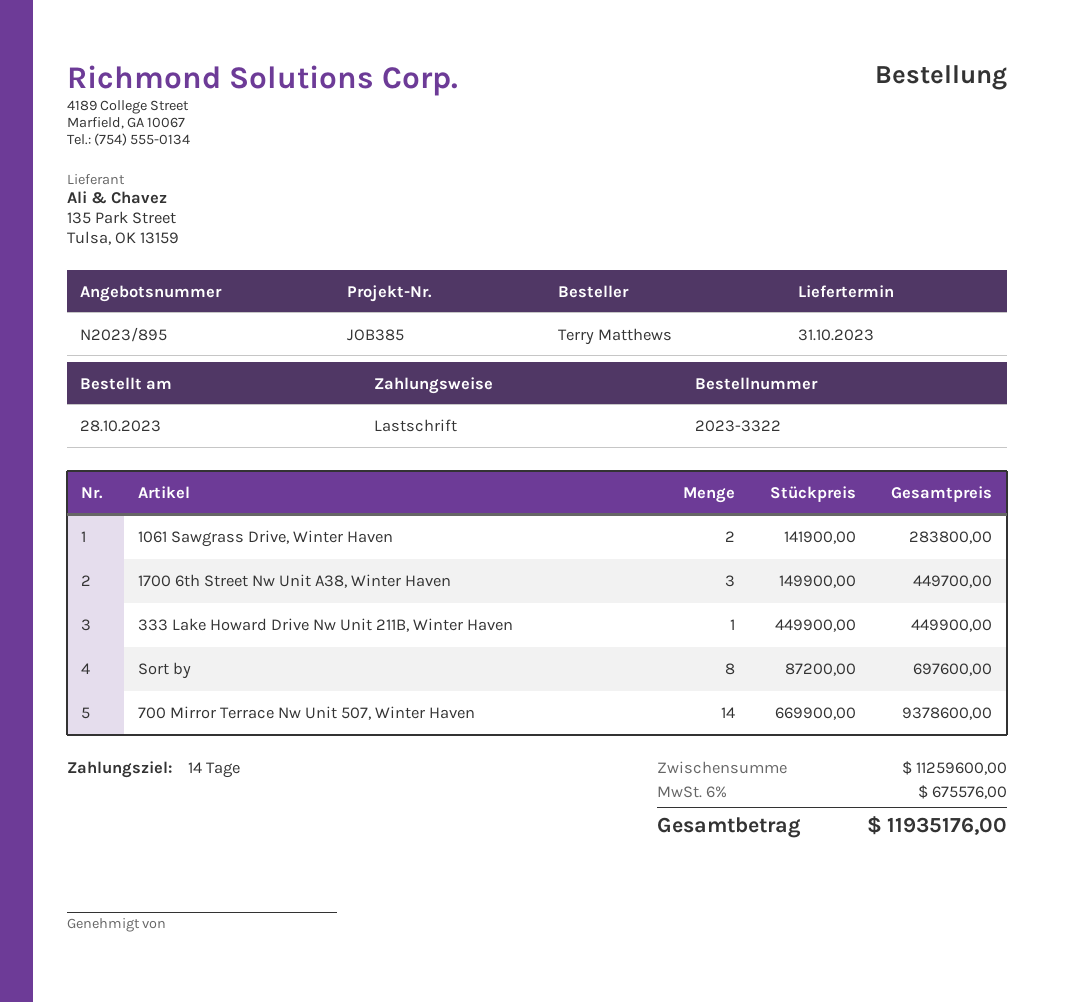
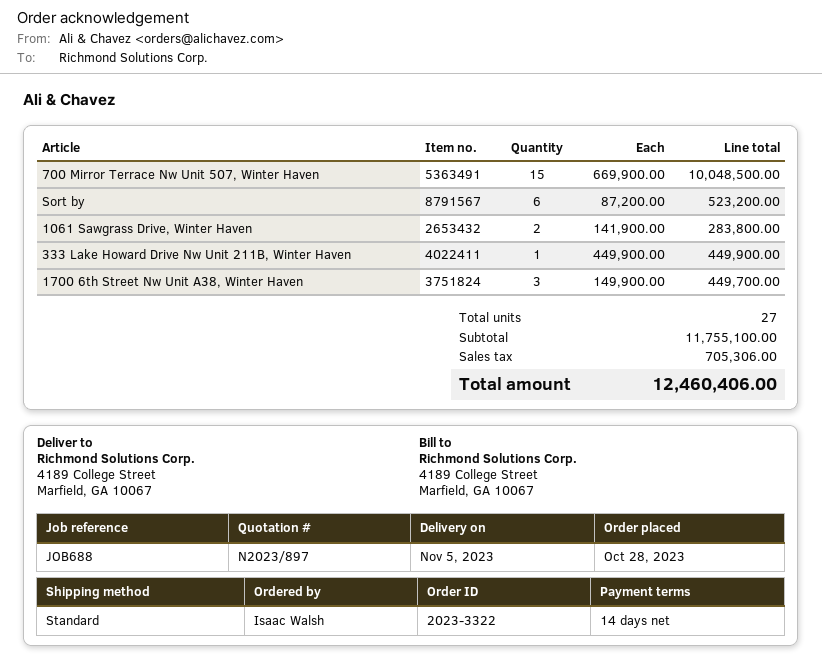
quote number: N2023/895 -> N2023/897
delivery date: 2023-10-31 -> 2023-11-05
reference: JOB385 -> JOB688
ordered by: Terry Matthews -> Isaac Walsh
Sort by: 8 x 87200.00 = 697600.00 -> 6 x 87200.00 = 523200.00
700 Mirror Terrace Nw Unit 507, Winter Haven: 14 x 669900.00 = 9378600.00 -> 15 x 669900.00 = 10048500.00
subtotal: 11259600.00 -> 11755100.00
tax: 675576.00 -> 705306.00
total: 11935176.00 -> 12460406.00

